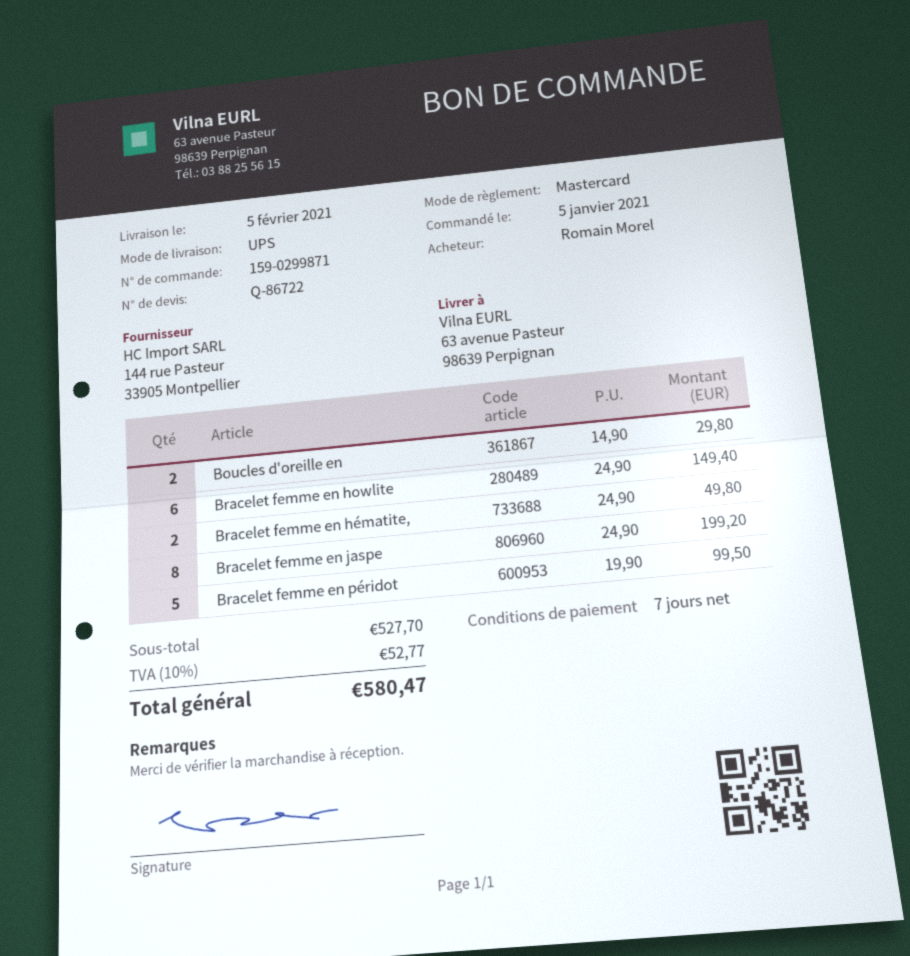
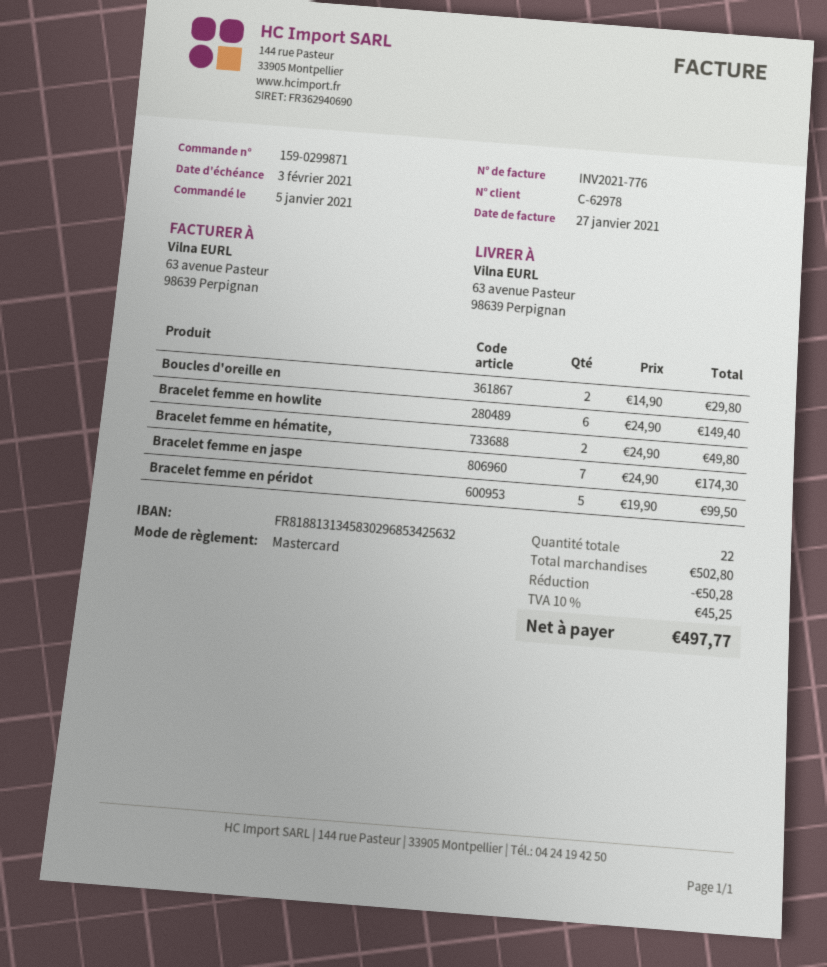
Bracelet femme en jaspe: 8 x 24.90 = 199.20 -> 7 x 24.90 = 174.30
subtotal: 527.70 -> 502.80
discount: none -> 50.28
tax: 10% = 52.77 -> 10% = 45.25
total: 580.47 -> 497.77

